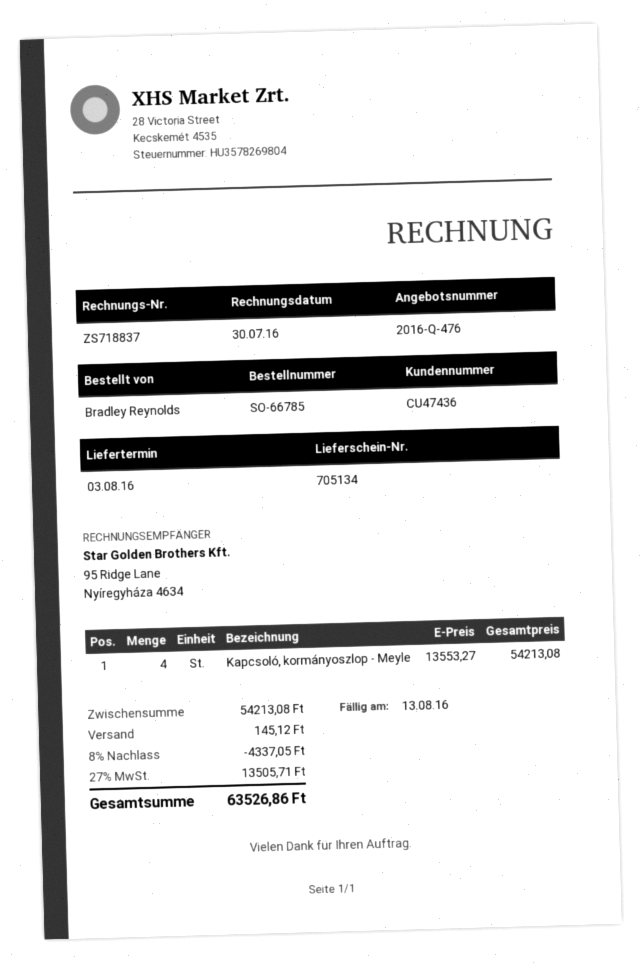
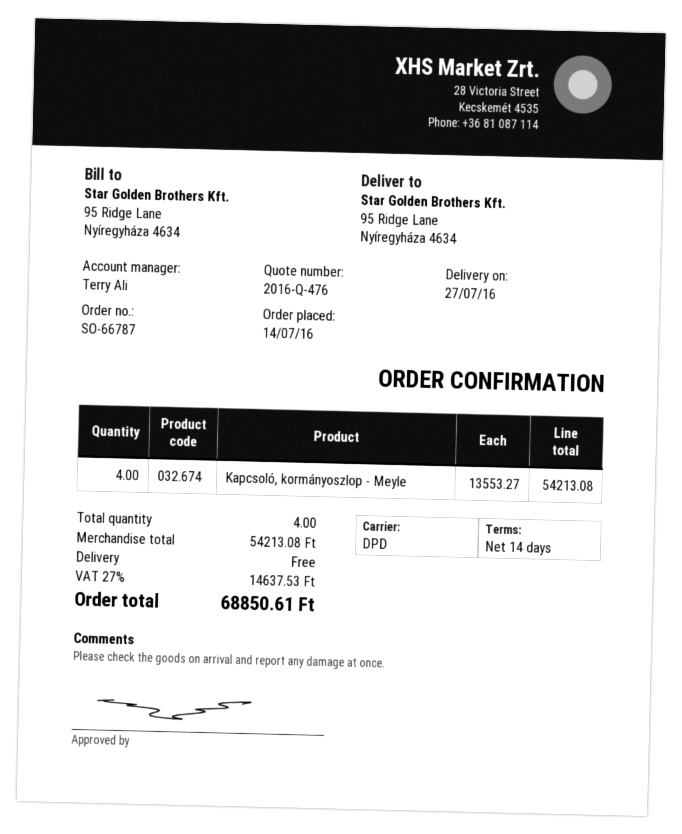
order number: SO-66785 -> SO-66787
delivery date: 2016-08-03 -> 2016-07-27
discount: 8% = 4337.05 -> none
shipping: 145.12 -> 0.00
tax: 27% = 13505.71 -> 27% = 14637.53
total: 63526.86 -> 68850.61

